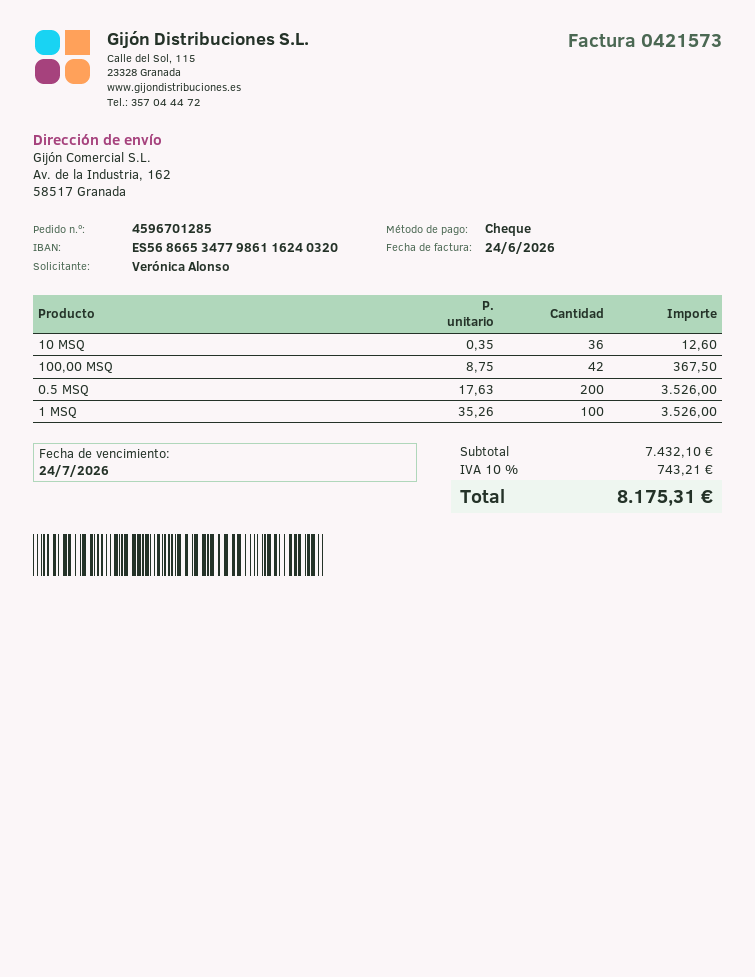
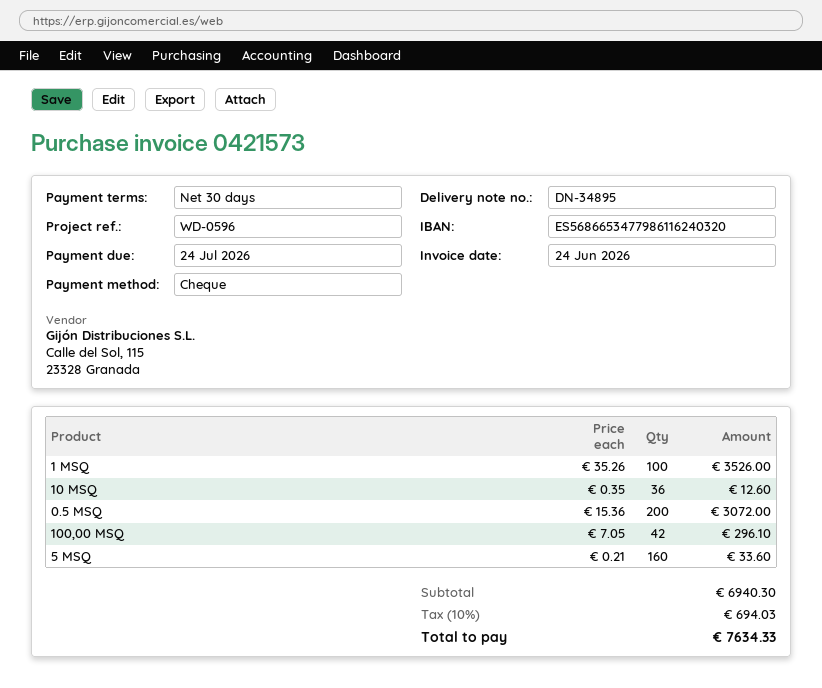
100,00 MSQ: 42 x 8.75 = 367.50 -> 42 x 7.05 = 296.10
0.5 MSQ: 200 x 17.63 = 3526.00 -> 200 x 15.36 = 3072.00
5 MSQ: none -> 160 x 0.21 = 33.60
subtotal: 7432.10 -> 6940.30
tax: 10% = 743.21 -> 10% = 694.03
total: 8175.31 -> 7634.33

